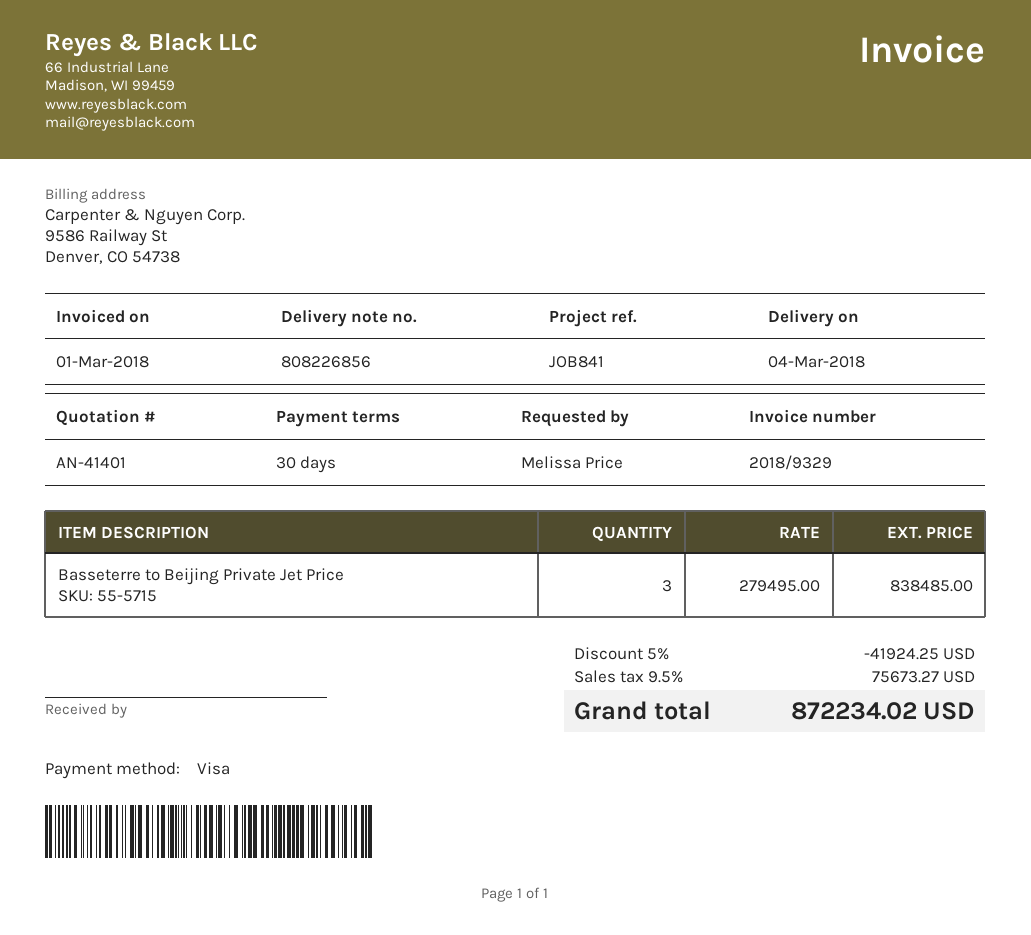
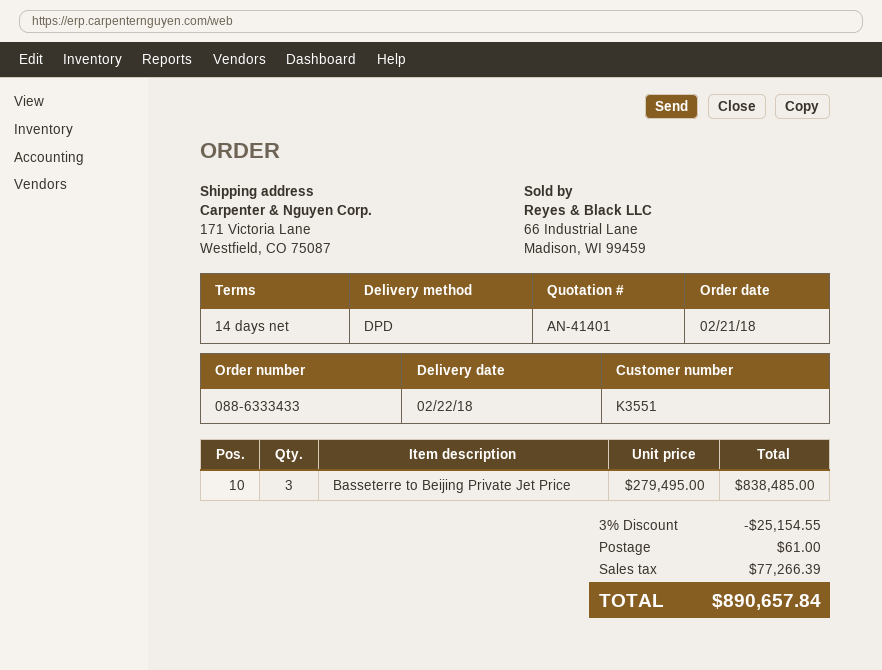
delivery date: 2018-03-04 -> 2018-02-22
payment terms: 30 days -> 14 days
discount: 5% = 41924.25 -> 3% = 25154.55
shipping: none -> 61.00
tax: 75673.27 -> 77266.39
total: 872234.02 -> 890657.84

